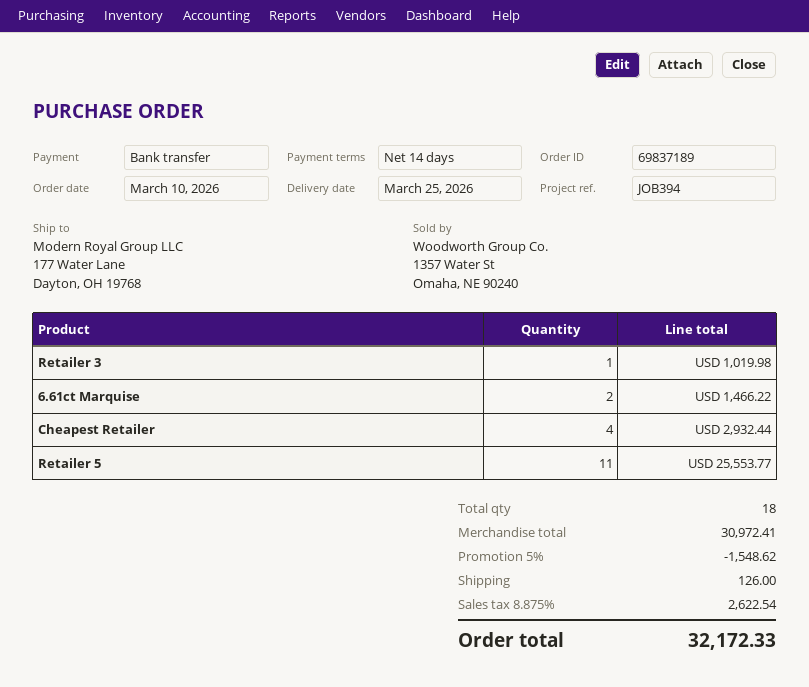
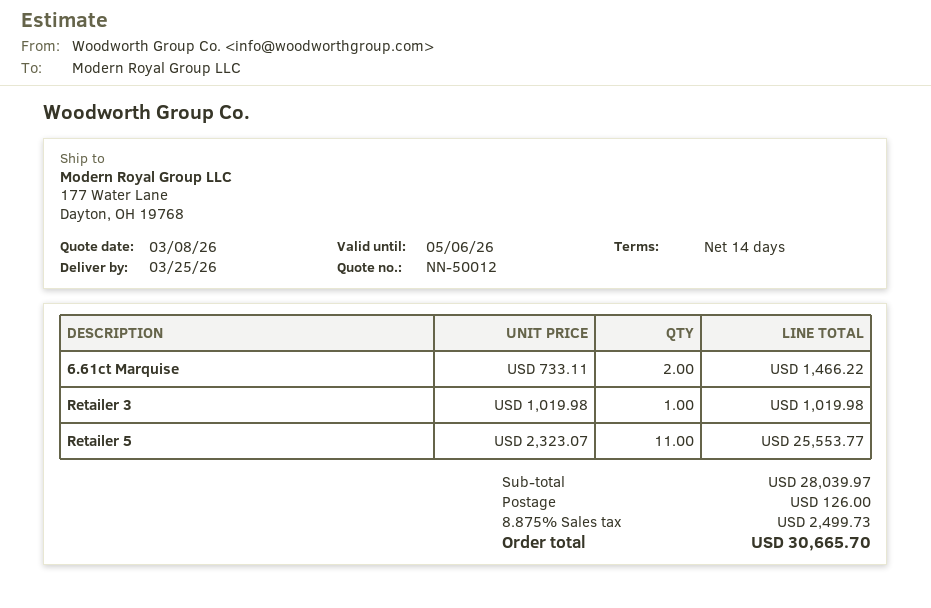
Cheapest Retailer: 4 for 2932.44 -> none
subtotal: 30972.41 -> 28039.97
discount: 5% = 1548.62 -> none
tax: 8.875% = 2622.54 -> 8.875% = 2499.73
total: 32172.33 -> 30665.70

